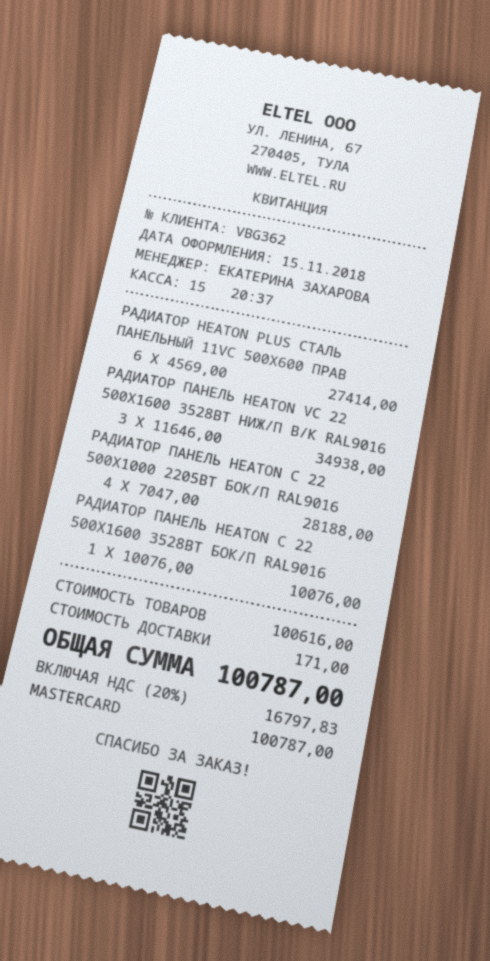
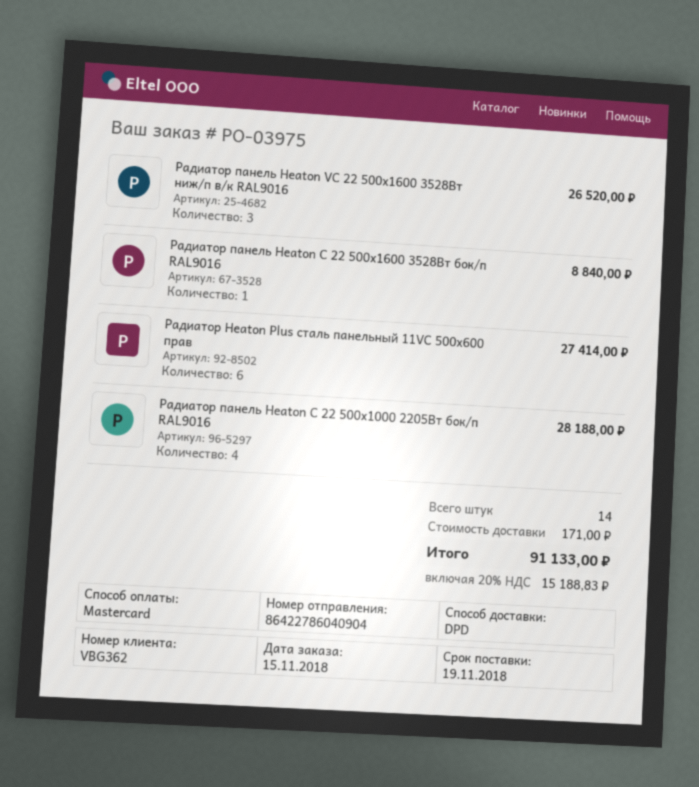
РАДИАТОР ПАНЕЛЬ HEATON VC 22 500Х1600 3528ВТ НИЖ/П В/К RAL9016: 3 for 34938.00 -> 3 for 26520.00
РАДИАТОР ПАНЕЛЬ HEATON С 22 500Х1600 3528ВТ БОК/П RAL9016: 1 for 10076.00 -> 1 for 8840.00
tax: 20% = 16797.83 -> 20% = 15188.83
total: 100787.00 -> 91133.00

